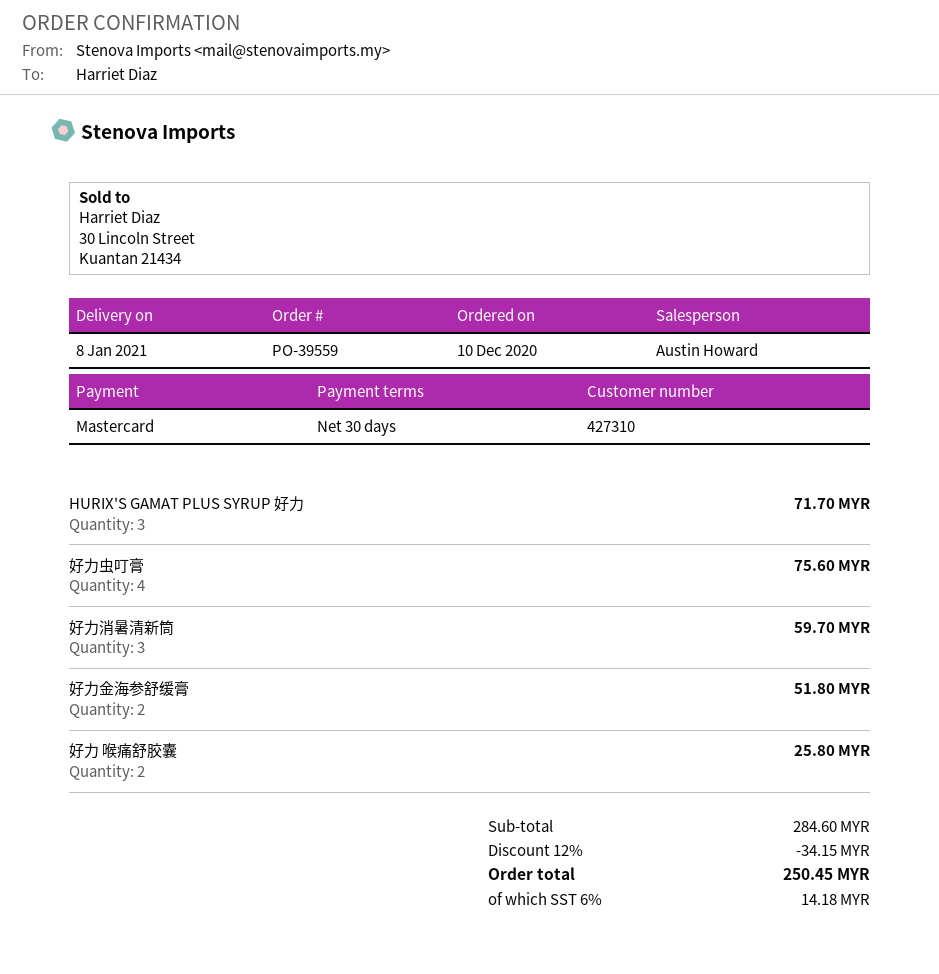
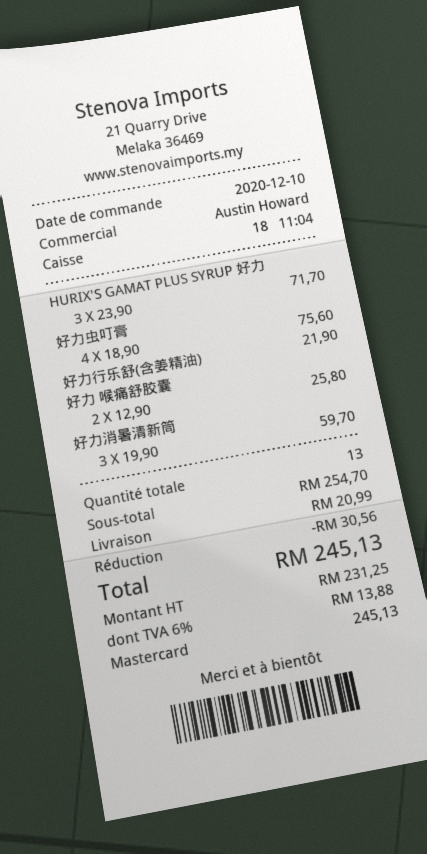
好力金海参舒缓膏: 2 for 51.80 -> none
好力行乐舒(含姜精油): none -> 1 for 21.90
subtotal: 284.60 -> 254.70
discount: 34.15 -> 30.56
shipping: none -> 20.99
tax: 6% = 14.18 -> 6% = 13.88
total: 250.45 -> 245.13

